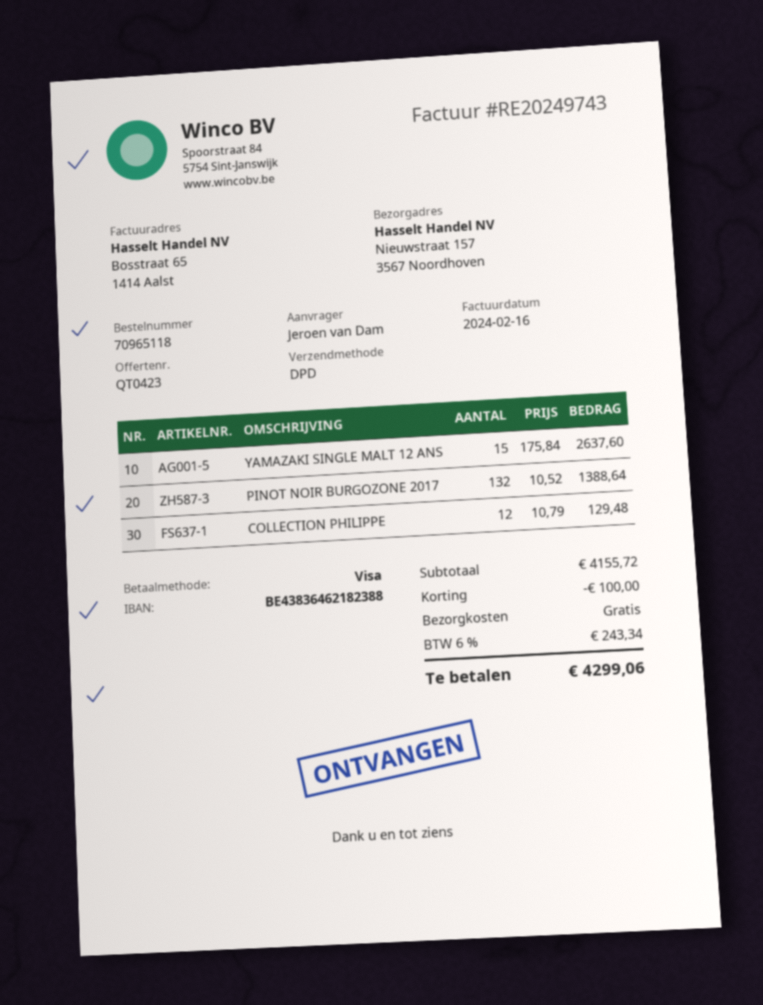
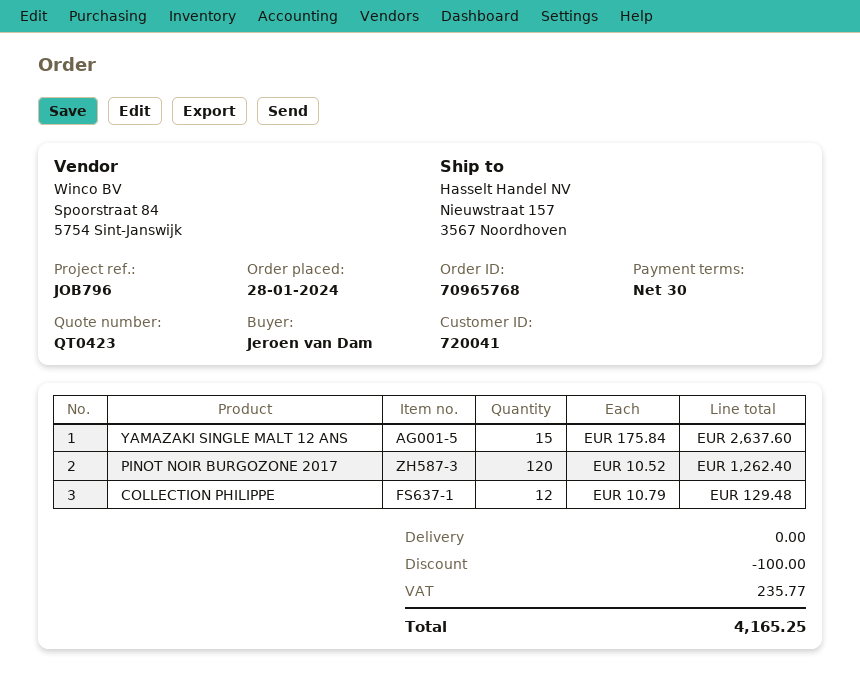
order number: 70965118 -> 70965768
PINOT NOIR BURGOZONE 2017: 132 x 10.52 = 1388.64 -> 120 x 10.52 = 1262.40
tax: 243.34 -> 235.77
total: 4299.06 -> 4165.25

